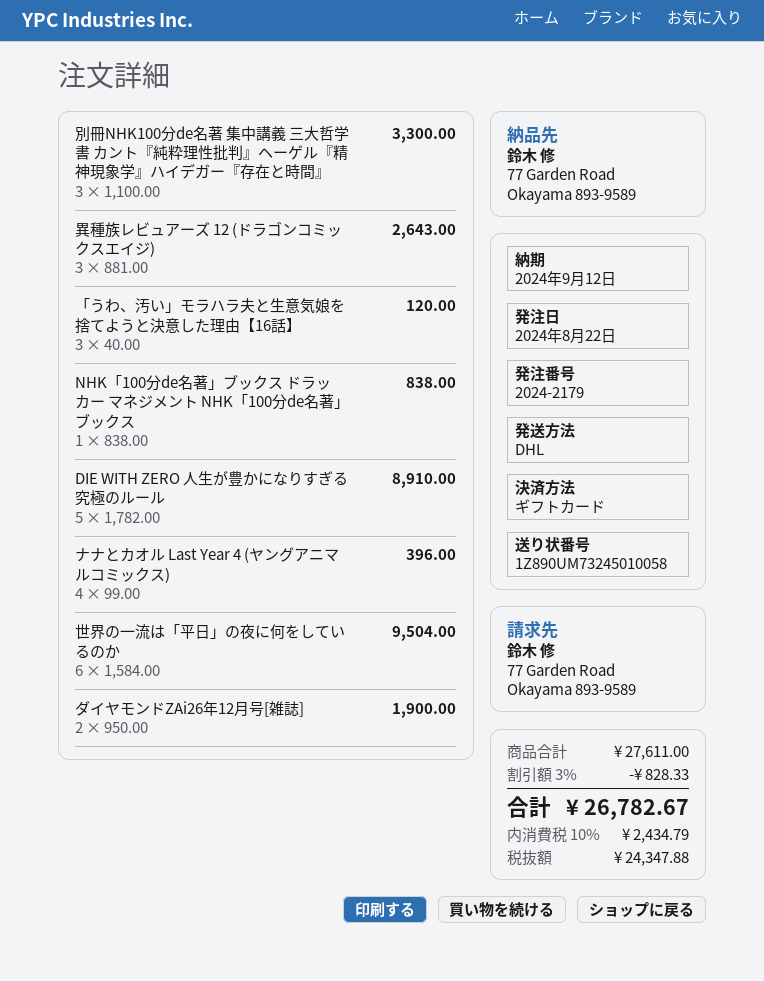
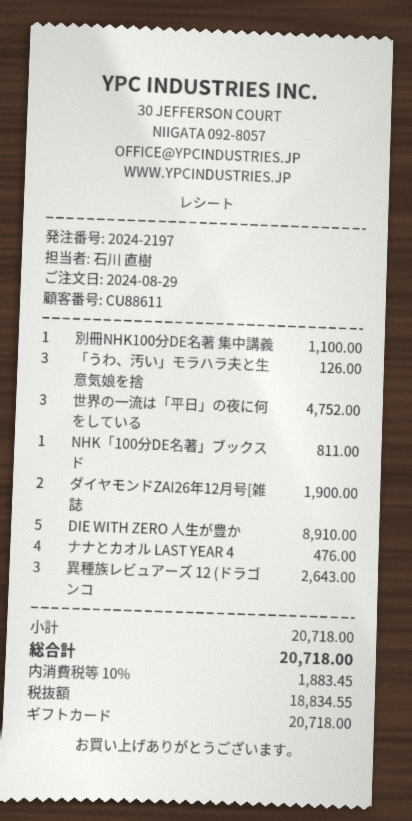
order number: 2024-2179 -> 2024-2197
order date: 2024-08-22 -> 2024-08-29
別冊NHK100分de名著 集中講義 三大哲学書 カント『純粋理性批判』ヘーゲル『精神現象学』ハイデガー『存在と時間』: 3 for 3300.00 -> 1 for 1100.00
「うわ、汚い」モラハラ夫と生意気娘を捨てようと決意した理由【16話】: 3 for 120.00 -> 3 for 126.00
NHK「100分de名著」ブックス ドラッカー マネジメント NHK「100分de名著」ブックス: 1 for 838.00 -> 1 for 811.00
ナナとカオル Last Year 4 (ヤングアニマルコミックス): 4 for 396.00 -> 4 for 476.00
世界の一流は「平日」の夜に何をしているのか: 6 for 9504.00 -> 3 for 4752.00
subtotal: 27611.00 -> 20718.00
discount: 3% = 828.33 -> none
net: 24347.88 -> 18834.55
tax: 10% = 2434.79 -> 10% = 1883.45
total: 26782.67 -> 20718.00

